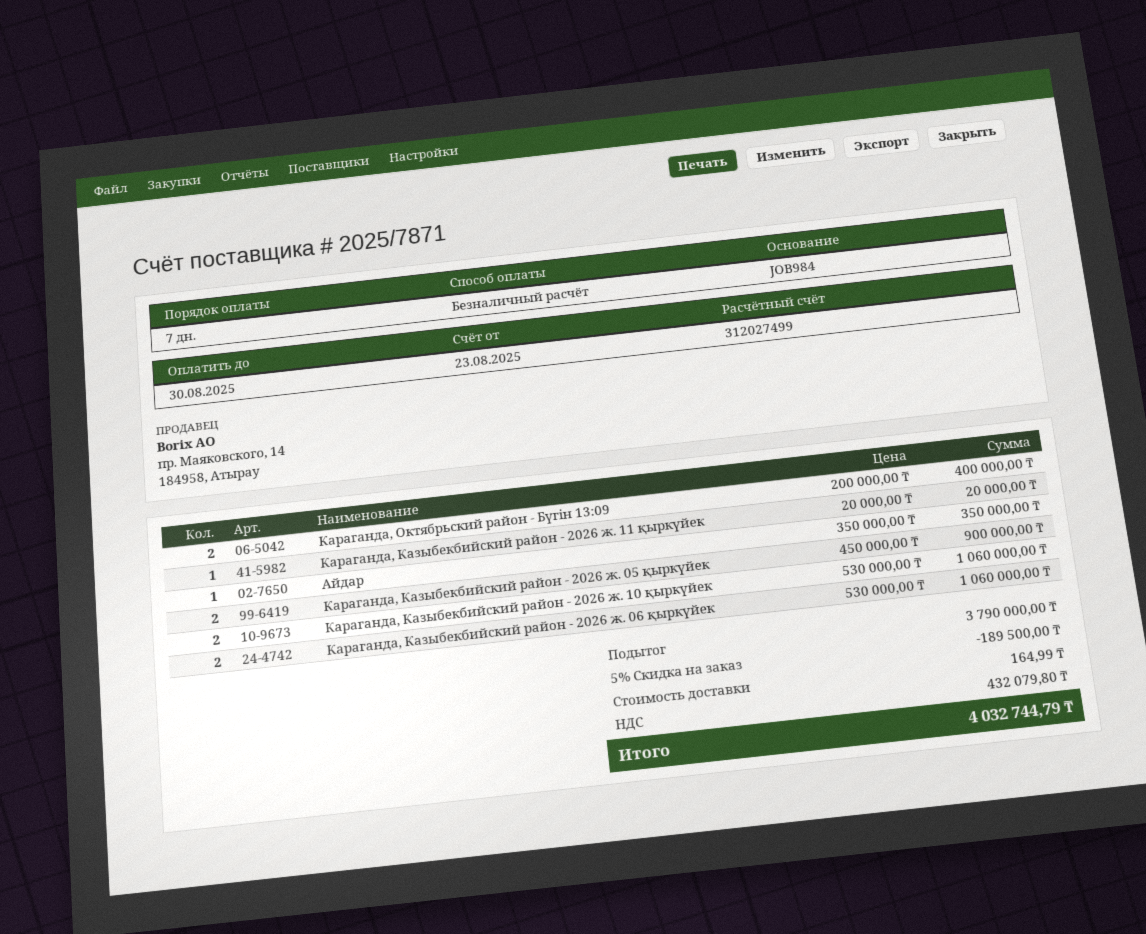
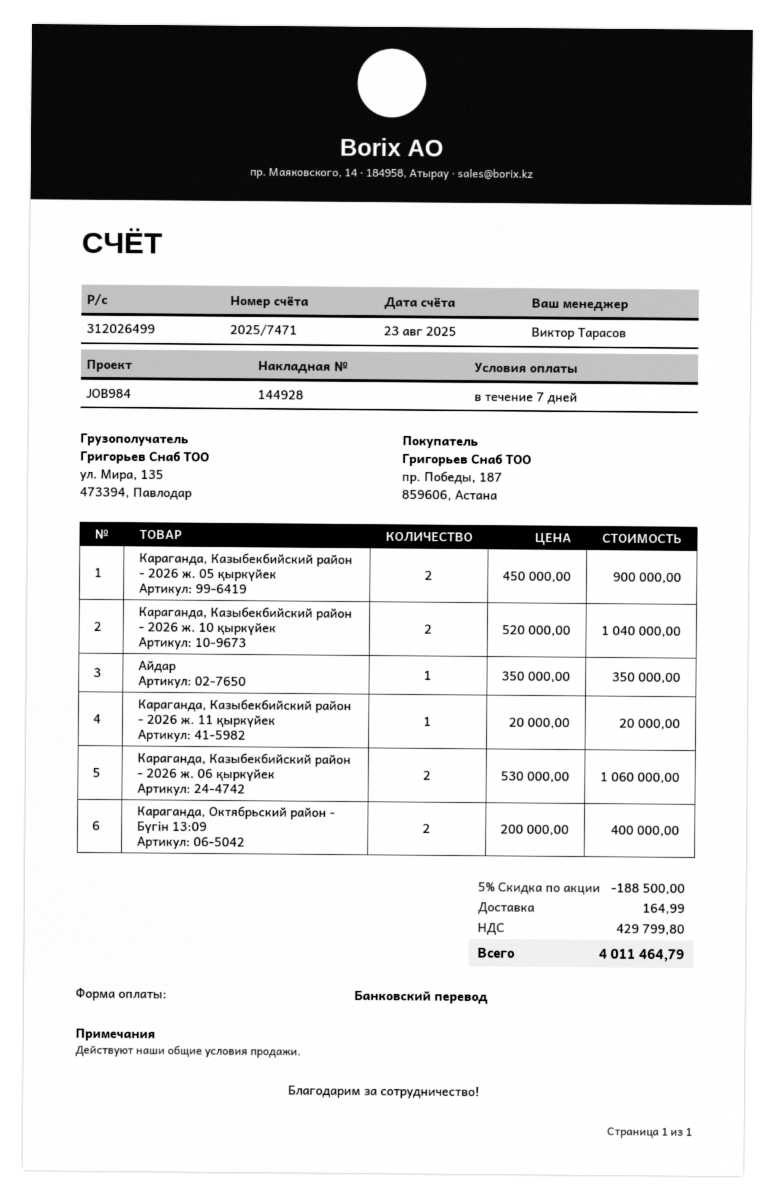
invoice number: 2025/7871 -> 2025/7471
bank account: 312027499 -> 312026499
Караганда, Казыбекбийский район - 2026 ж. 10 қыркүйек: 2 x 530000.00 = 1060000.00 -> 2 x 520000.00 = 1040000.00
discount: 5% = 189500.00 -> 5% = 188500.00
tax: 432079.80 -> 429799.80
total: 4032744.79 -> 4011464.79

